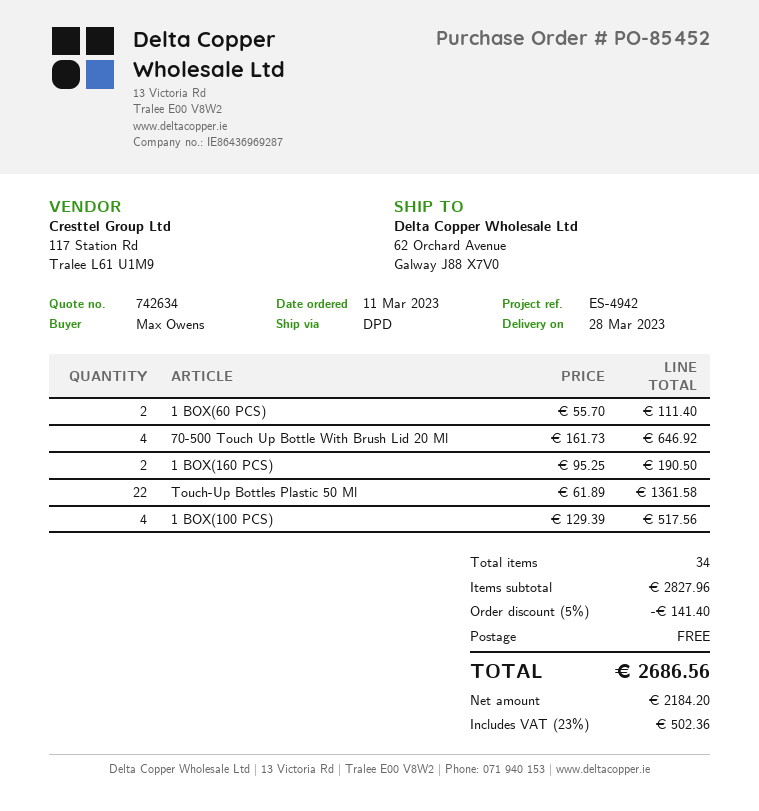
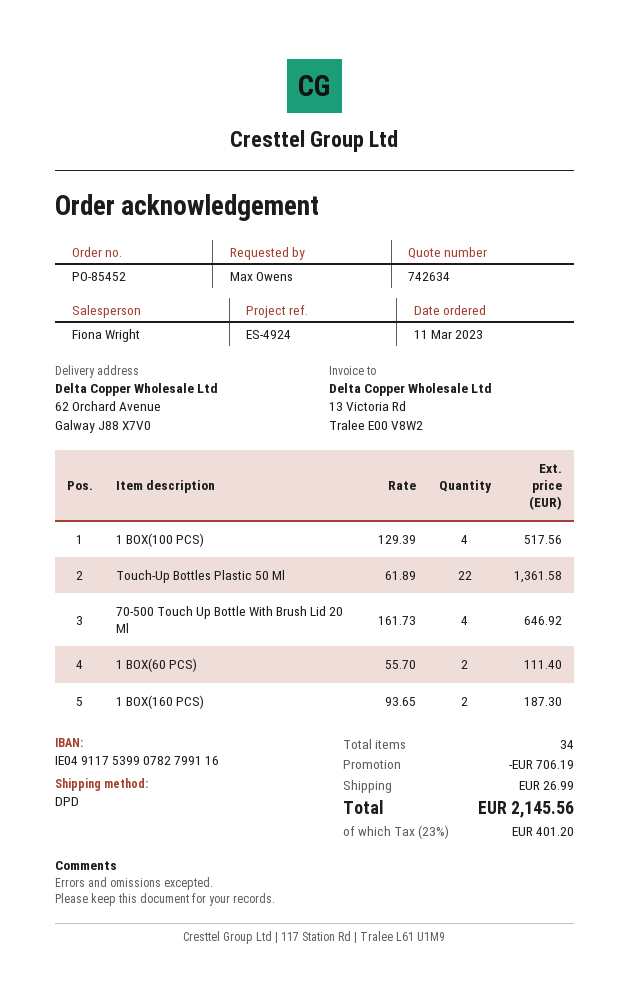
reference: ES-4942 -> ES-4924
1 BOX(160 PCS): 2 x 95.25 = 190.50 -> 2 x 93.65 = 187.30
discount: 141.40 -> 706.19
shipping: 0.00 -> 26.99
tax: 23% = 502.36 -> 23% = 401.20
total: 2686.56 -> 2145.56

